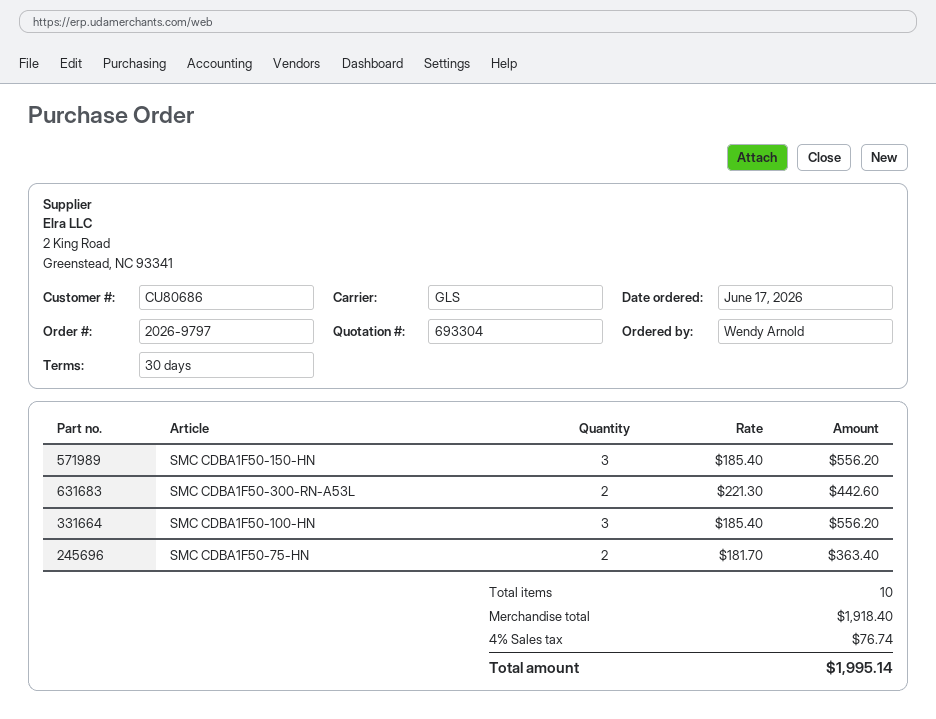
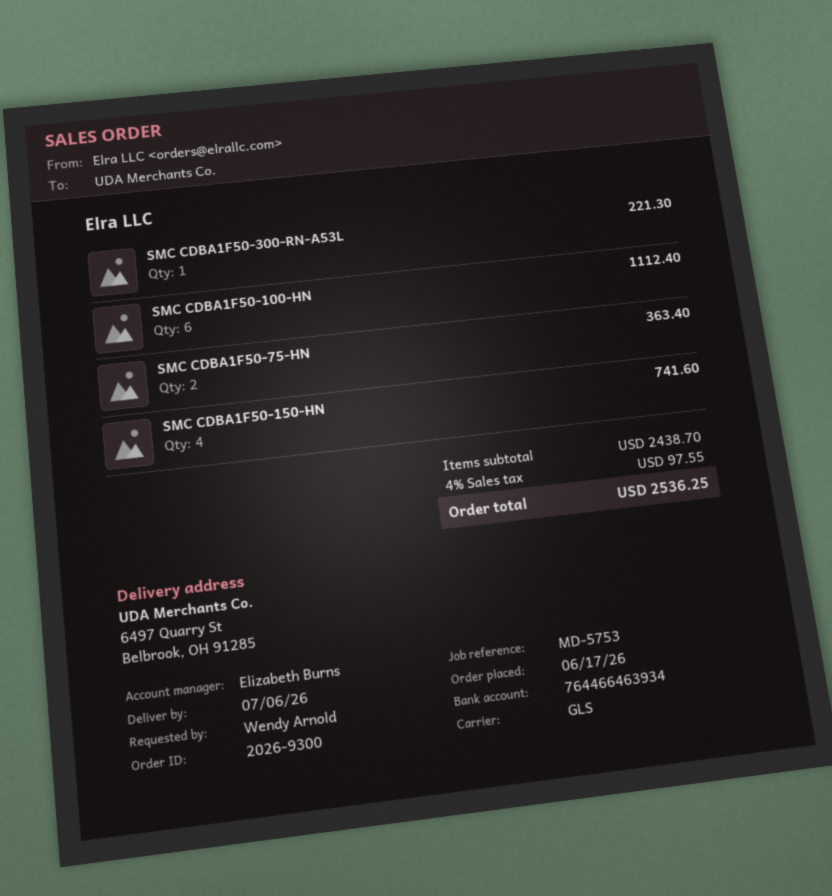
order number: 2026-9797 -> 2026-9300
SMC CDBA1F50-150-HN: 3 for 556.20 -> 4 for 741.60
SMC CDBA1F50-300-RN-A53L: 2 for 442.60 -> 1 for 221.30
SMC CDBA1F50-100-HN: 3 for 556.20 -> 6 for 1112.40
subtotal: 1918.40 -> 2438.70
tax: 4% = 76.74 -> 4% = 97.55
total: 1995.14 -> 2536.25

